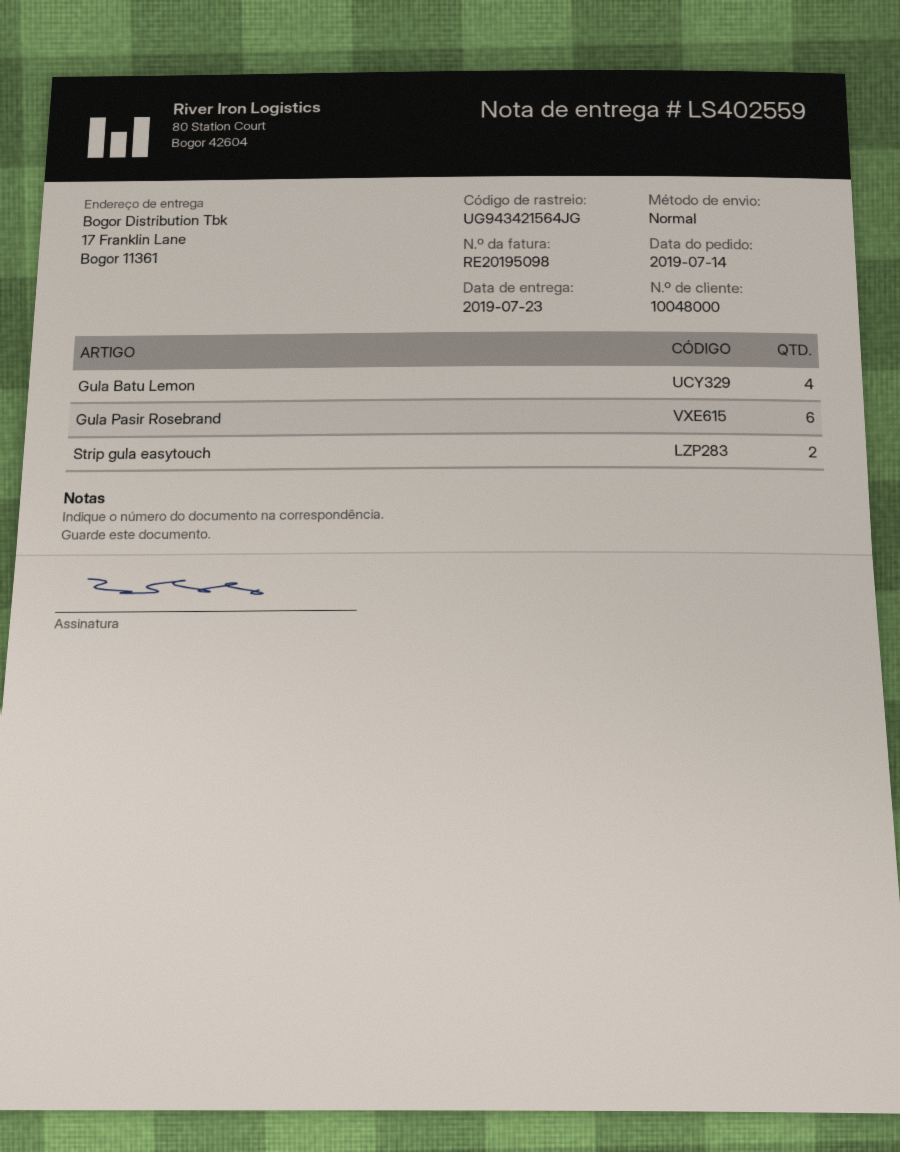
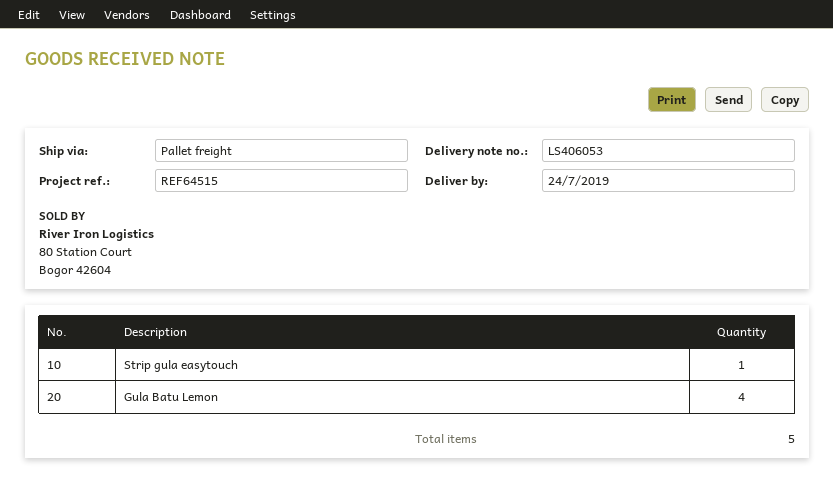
delivery note number: LS402559 -> LS406053
delivery date: 2019-07-23 -> 2019-07-24
shipping method: standard -> pallet freight
Gula Pasir Rosebrand: 6 -> none
Strip gula easytouch: 2 -> 1

